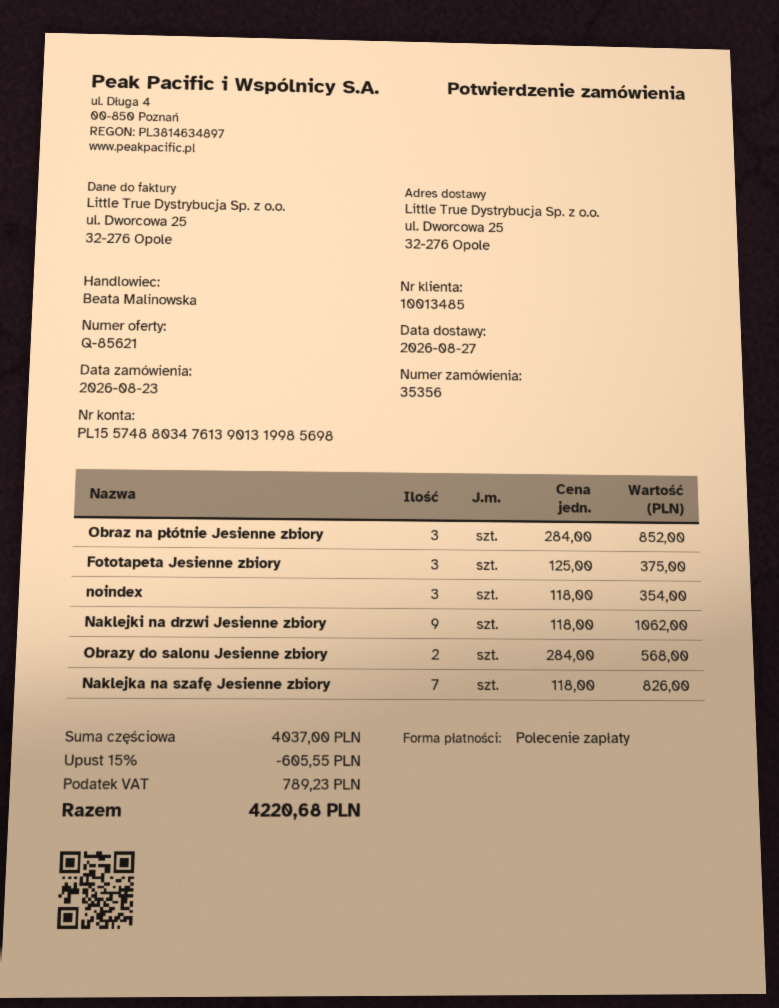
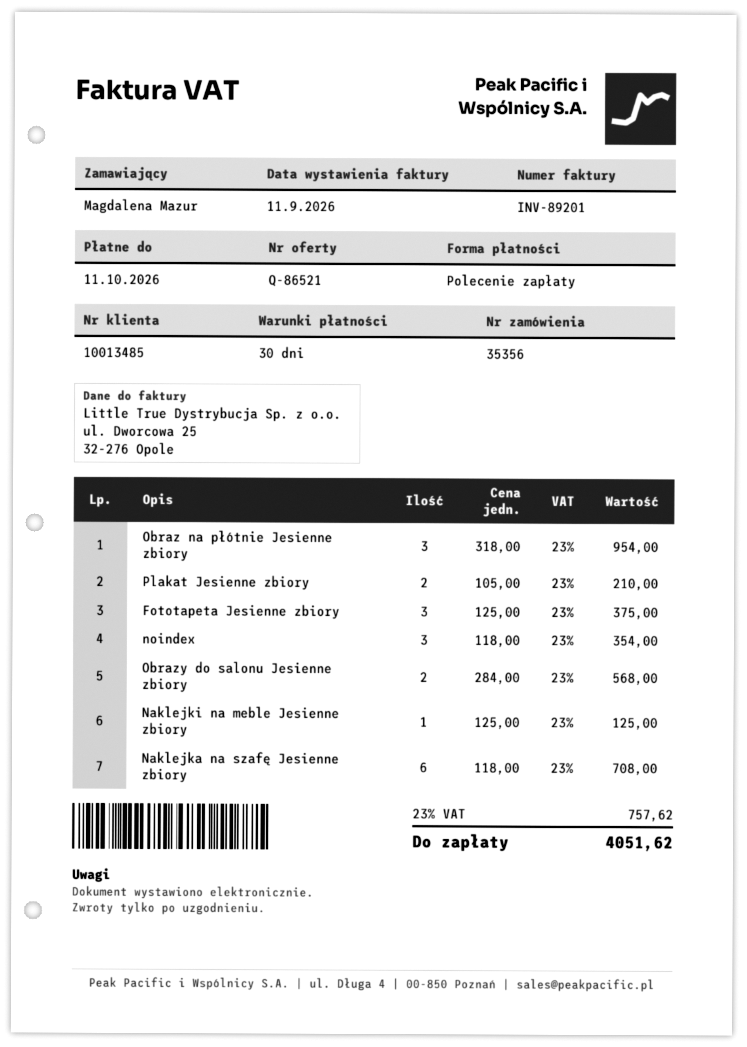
quote number: Q-85621 -> Q-86521
Obraz na płótnie Jesienne zbiory: 3 x 284.00 = 852.00 -> 3 x 318.00 = 954.00
Naklejki na drzwi Jesienne zbiory: 9 x 118.00 = 1062.00 -> none
Naklejka na szafę Jesienne zbiory: 7 x 118.00 = 826.00 -> 6 x 118.00 = 708.00
Plakat Jesienne zbiory: none -> 2 x 105.00 = 210.00
Naklejki na meble Jesienne zbiory: none -> 1 x 125.00 = 125.00
discount: 15% = 605.55 -> none
tax: 789.23 -> 757.62
total: 4220.68 -> 4051.62

